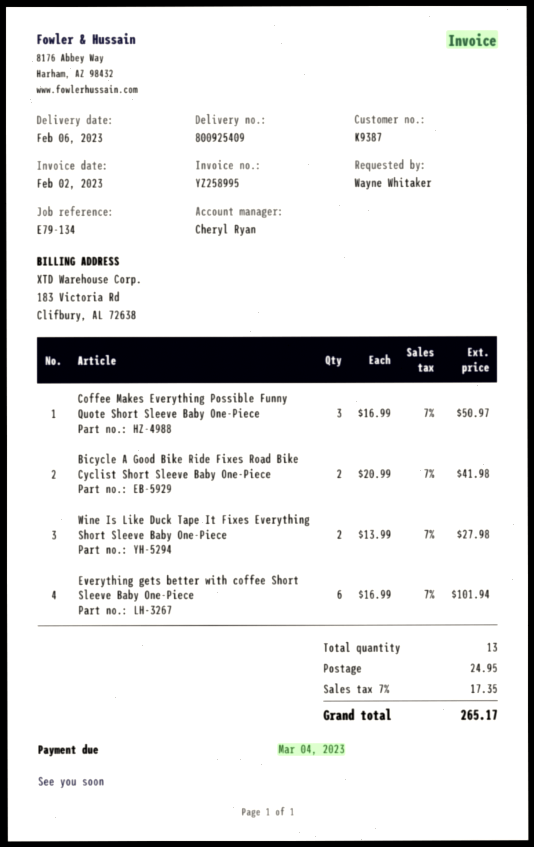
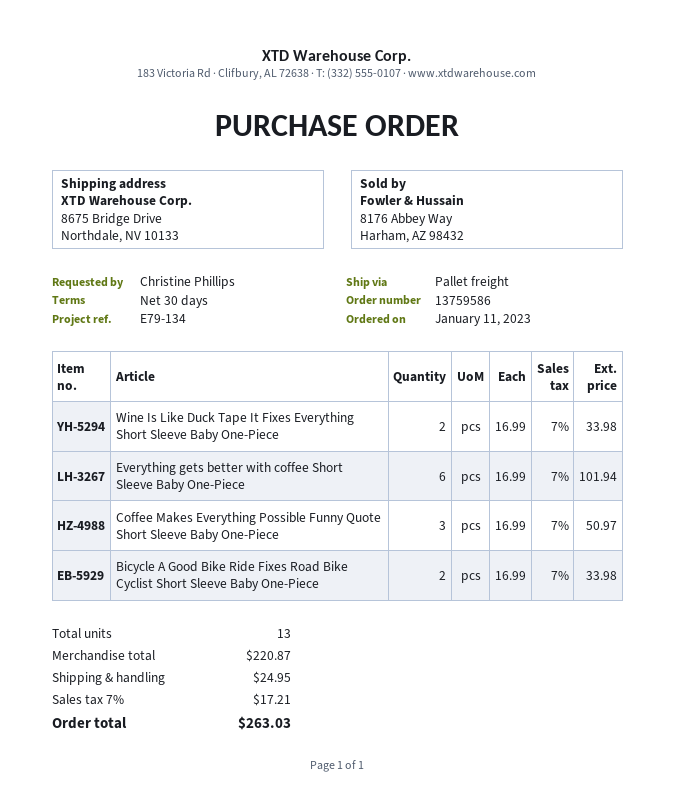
ordered by: Wayne Whitaker -> Christine Phillips
Bicycle A Good Bike Ride Fixes Road Bike Cyclist Short Sleeve Baby One-Piece: 2 x 20.99 = 41.98 -> 2 x 16.99 = 33.98
Wine Is Like Duck Tape It Fixes Everything Short Sleeve Baby One-Piece: 2 x 13.99 = 27.98 -> 2 x 16.99 = 33.98
tax: 7% = 17.35 -> 7% = 17.21
total: 265.17 -> 263.03

